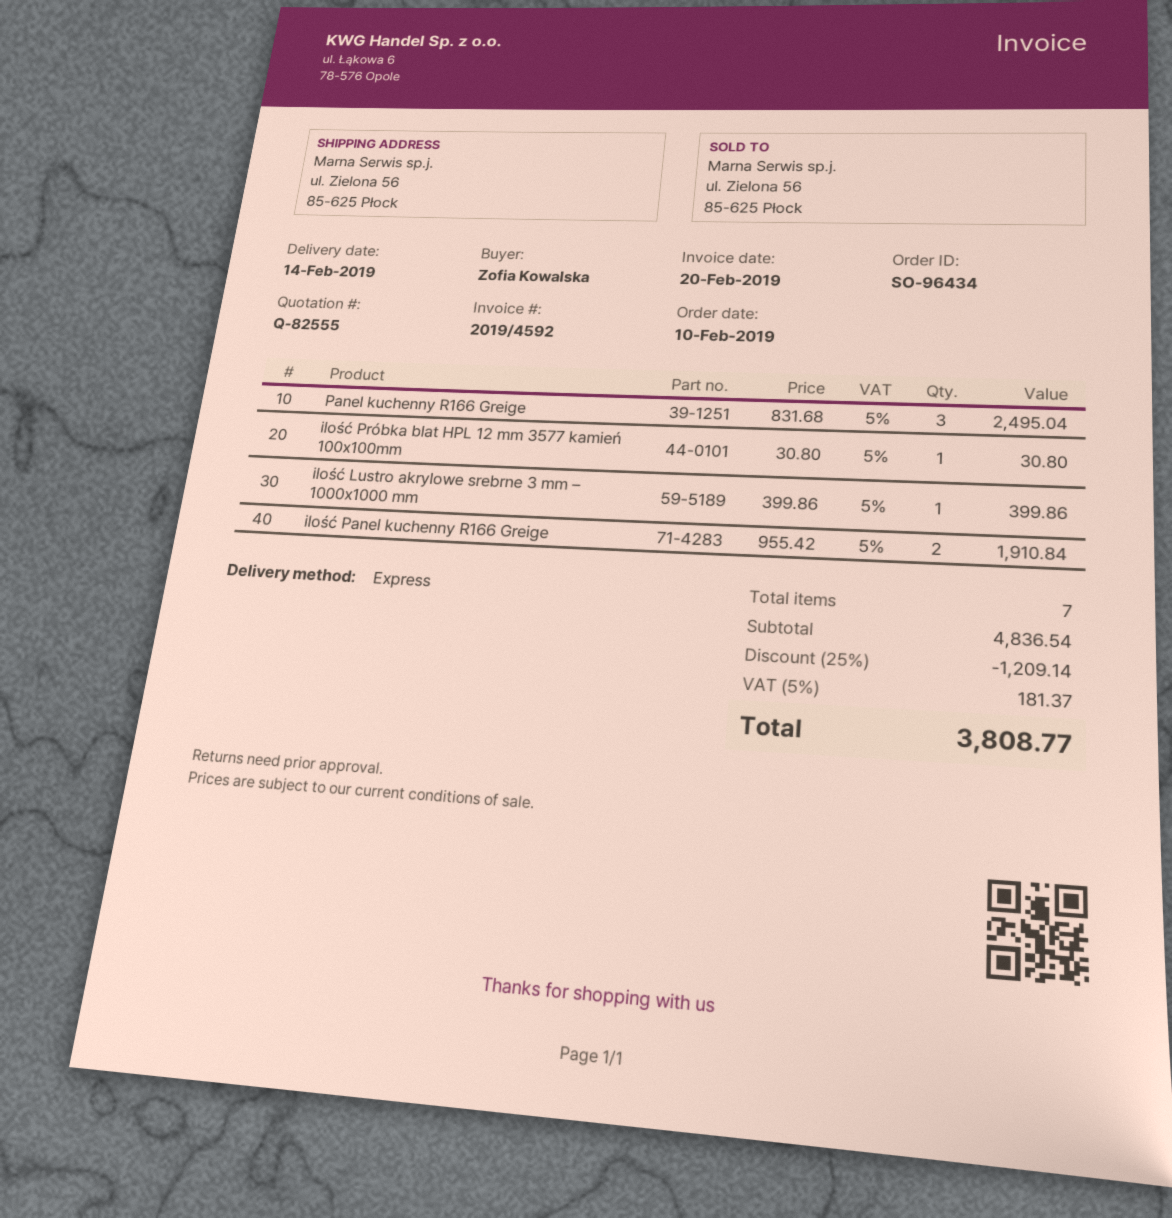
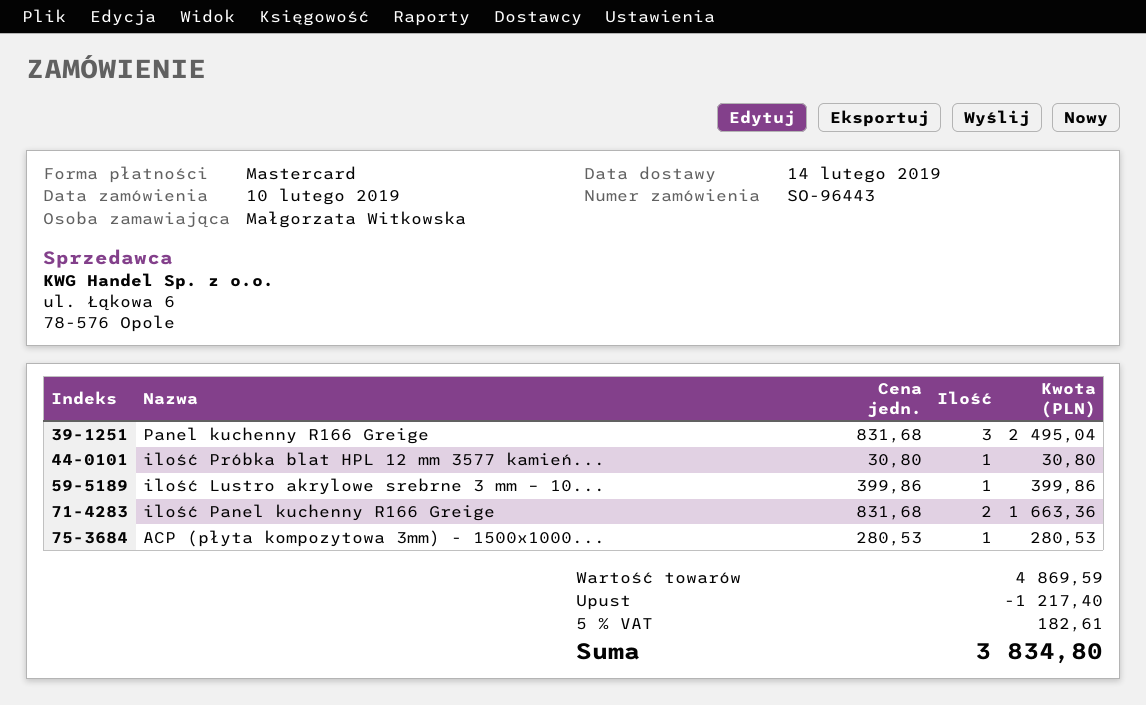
order number: SO-96434 -> SO-96443
ordered by: Zofia Kowalska -> Małgorzata Witkowska
ilość Panel kuchenny R166 Greige: 2 x 955.42 = 1910.84 -> 2 x 831.68 = 1663.36
ACP (płyta kompozytowa 3mm) - 1500x1000...: none -> 1 x 280.53 = 280.53
subtotal: 4836.54 -> 4869.59
discount: 1209.14 -> 1217.40
tax: 5% = 181.37 -> 5% = 182.61
total: 3808.77 -> 3834.80

